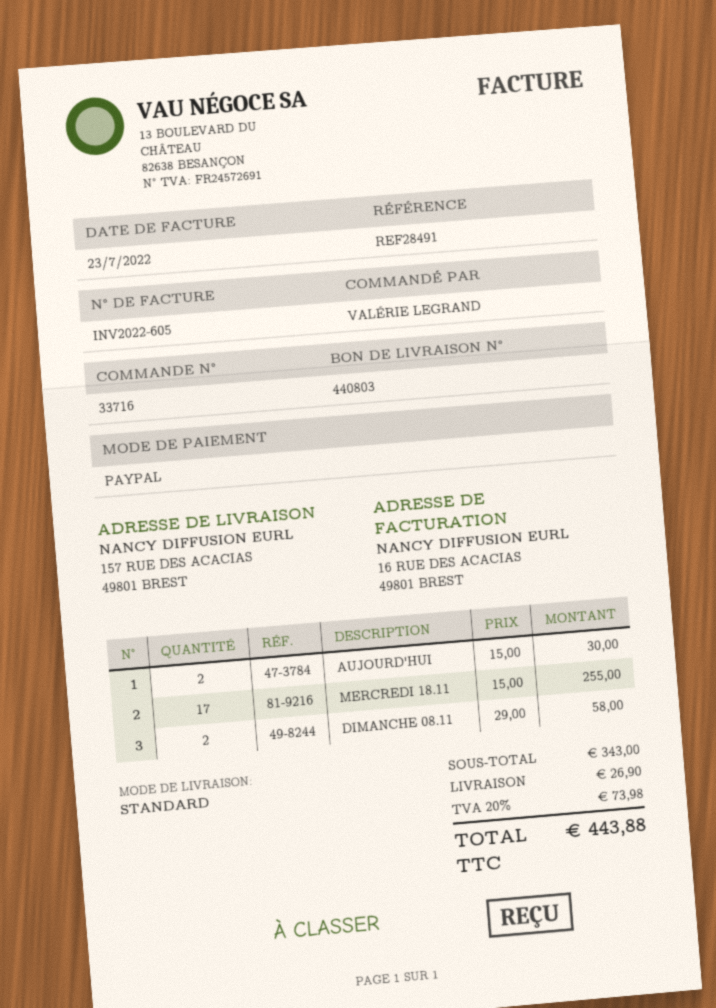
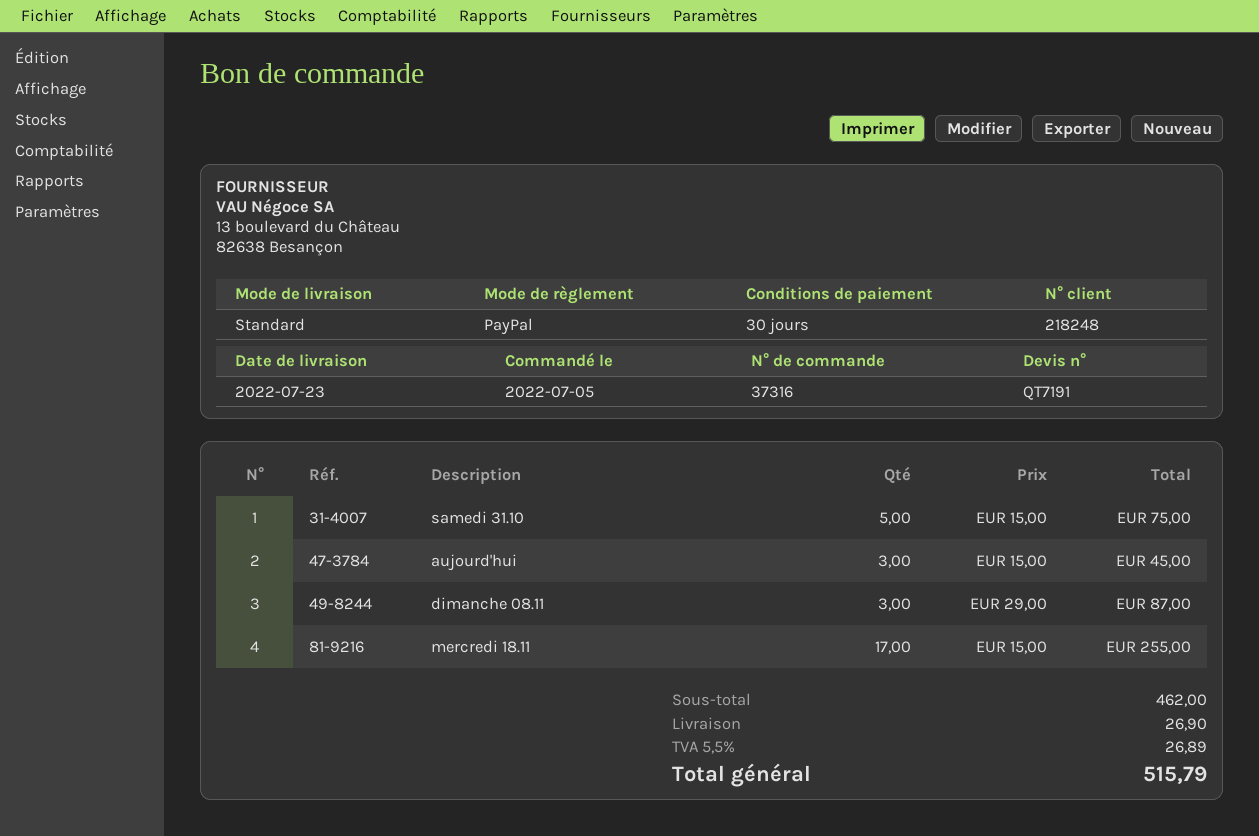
order number: 33716 -> 37316
AUJOURD'HUI: 2 x 15.00 = 30.00 -> 3 x 15.00 = 45.00
DIMANCHE 08.11: 2 x 29.00 = 58.00 -> 3 x 29.00 = 87.00
samedi 31.10: none -> 5 x 15.00 = 75.00
subtotal: 343.00 -> 462.00
tax: 20% = 73.98 -> 5.5% = 26.89
total: 443.88 -> 515.79

